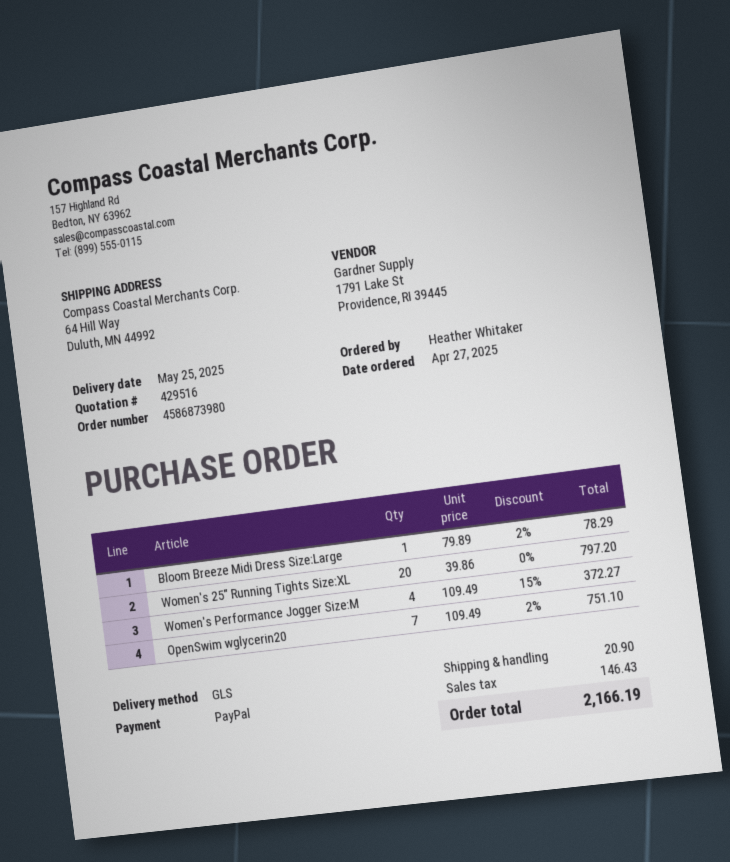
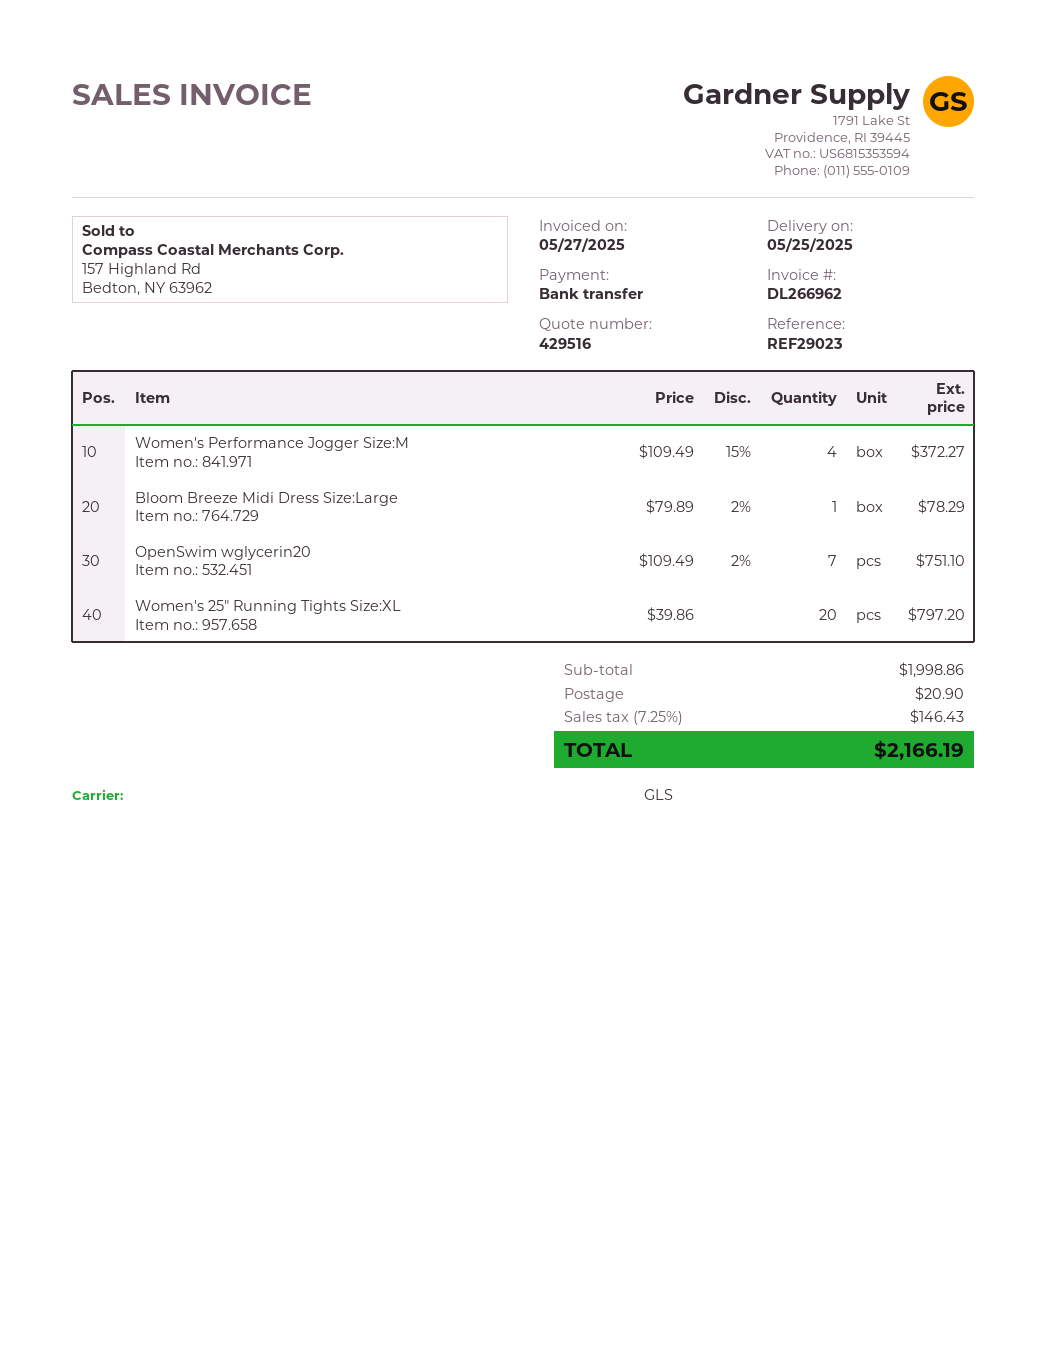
payment method: PayPal -> bank transfer

